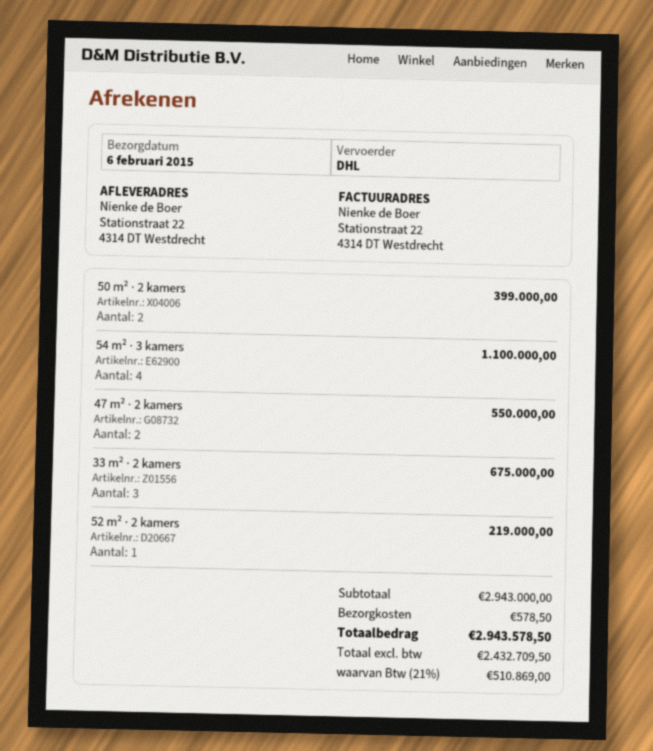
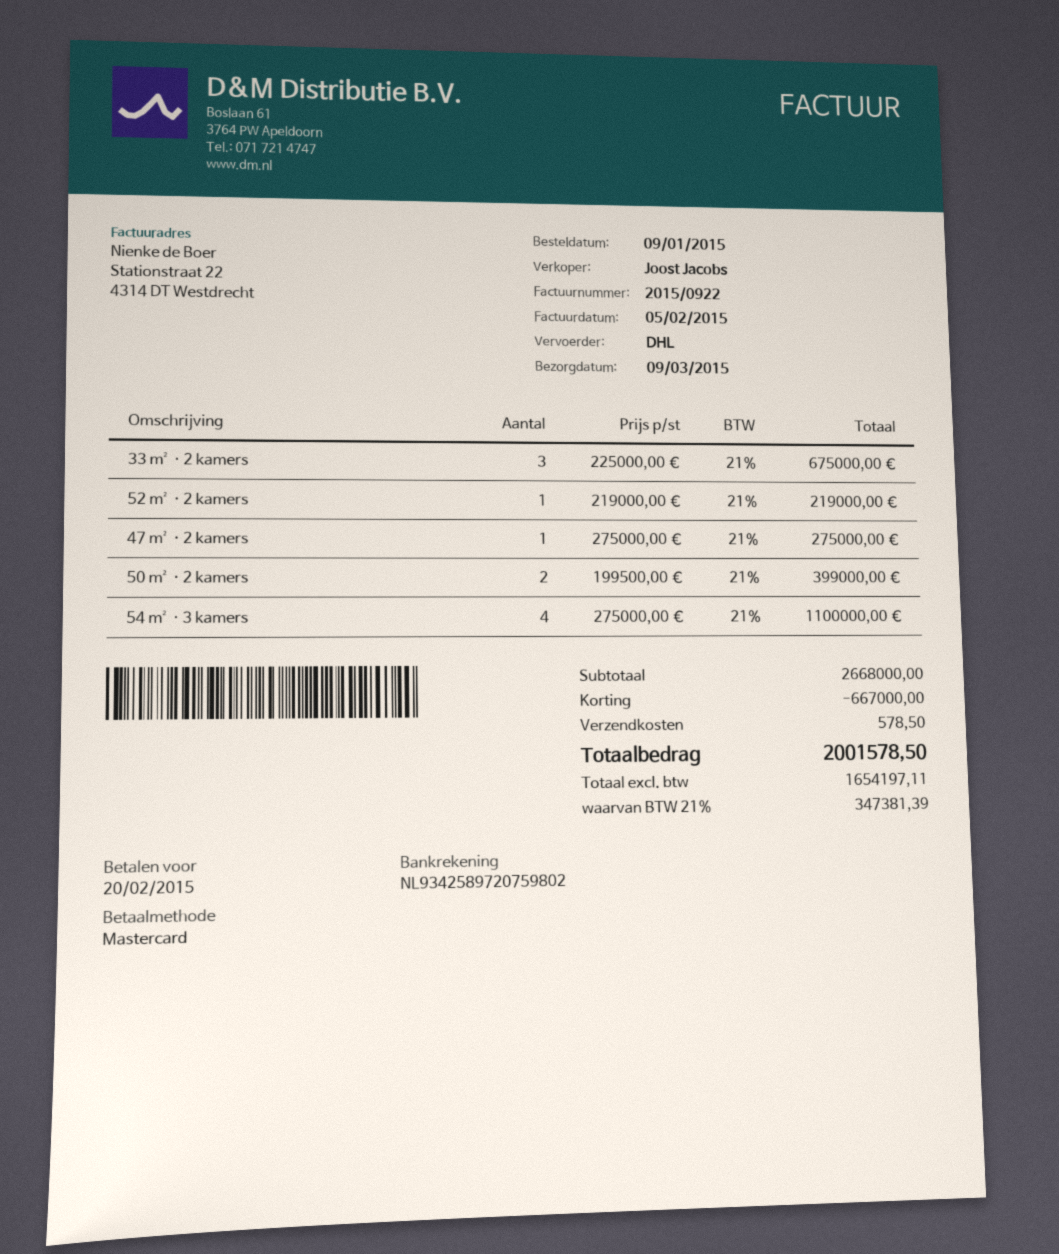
delivery date: 2015-02-06 -> 2015-03-09
47 m² · 2 kamers: 2 for 550000.00 -> 1 for 275000.00
subtotal: 2943000.00 -> 2668000.00
discount: none -> 667000.00
net: 2432709.50 -> 1654197.11
tax: 21% = 510869.00 -> 21% = 347381.39
total: 2943578.50 -> 2001578.50

